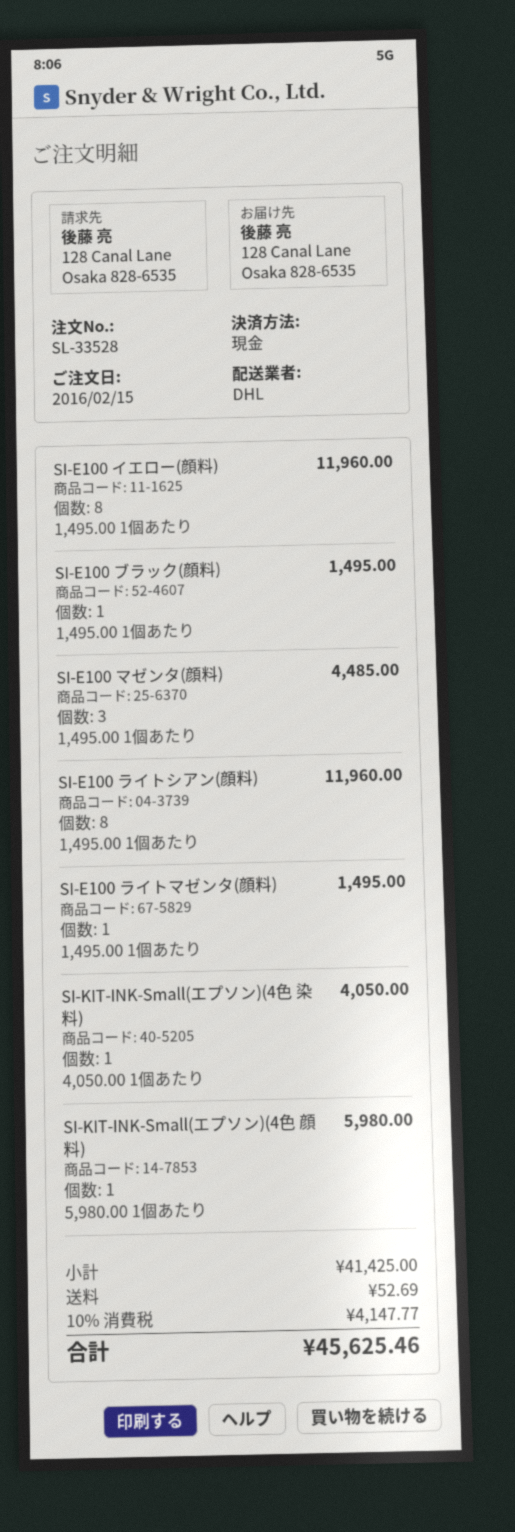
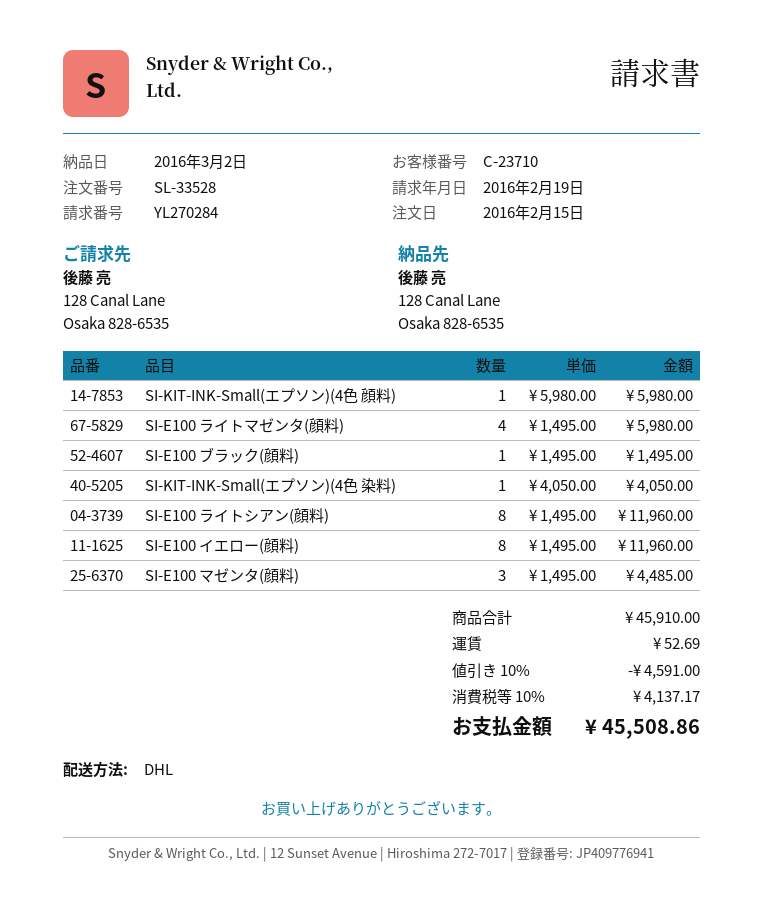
SI-E100 ライトマゼンタ(顔料): 1 x 1495.00 = 1495.00 -> 4 x 1495.00 = 5980.00
subtotal: 41425.00 -> 45910.00
discount: none -> 10% = 4591.00
tax: 10% = 4147.77 -> 10% = 4137.17
total: 45625.46 -> 45508.86

